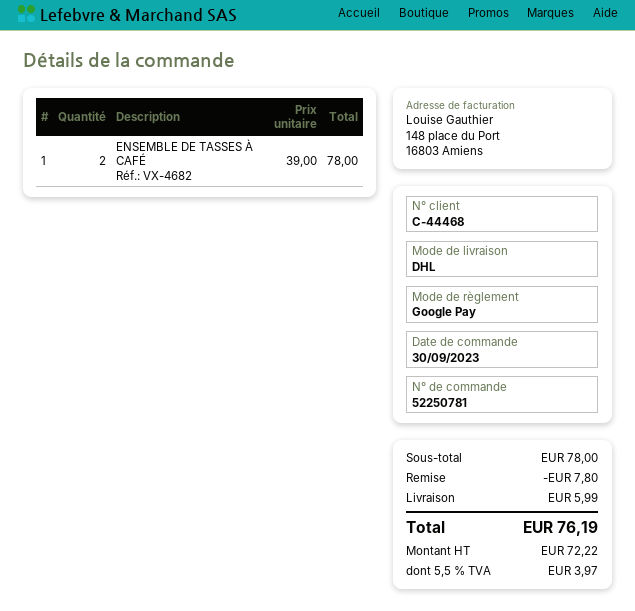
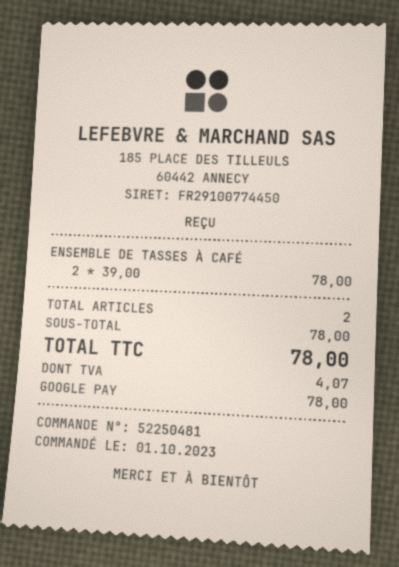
order number: 52250781 -> 52250481
order date: 2023-09-30 -> 2023-10-01
discount: 7.80 -> none
shipping: 5.99 -> none
tax: 3.97 -> 4.07
total: 76.19 -> 78.00

